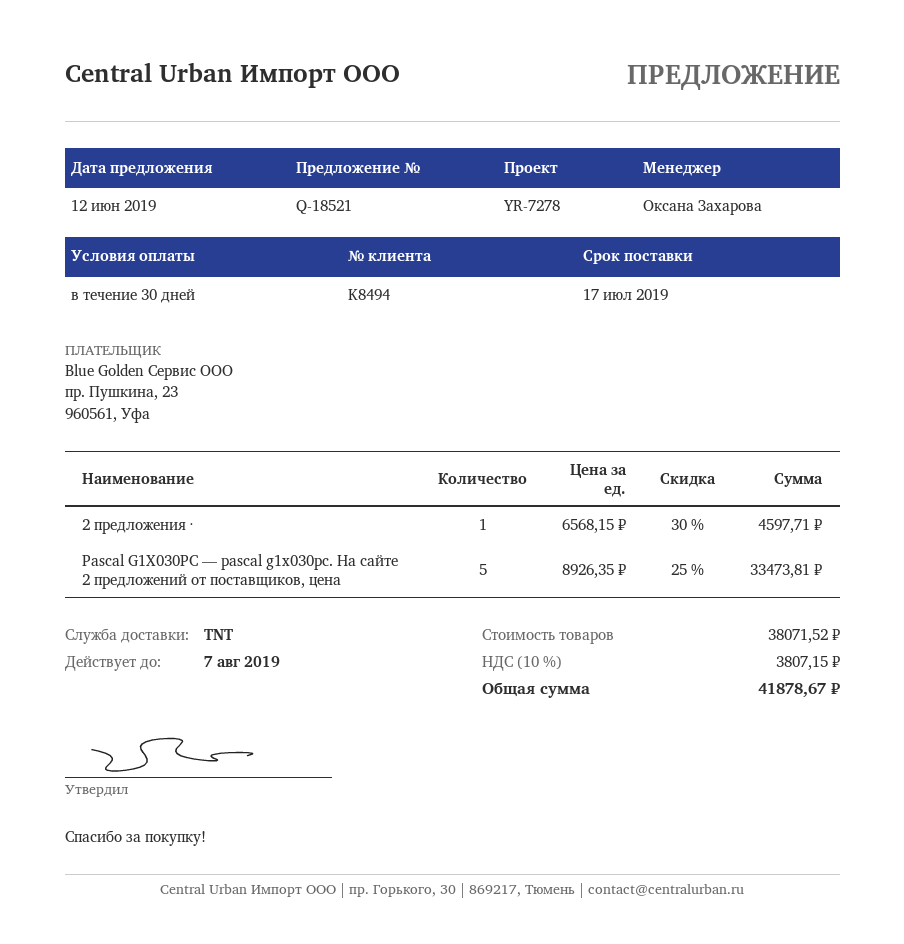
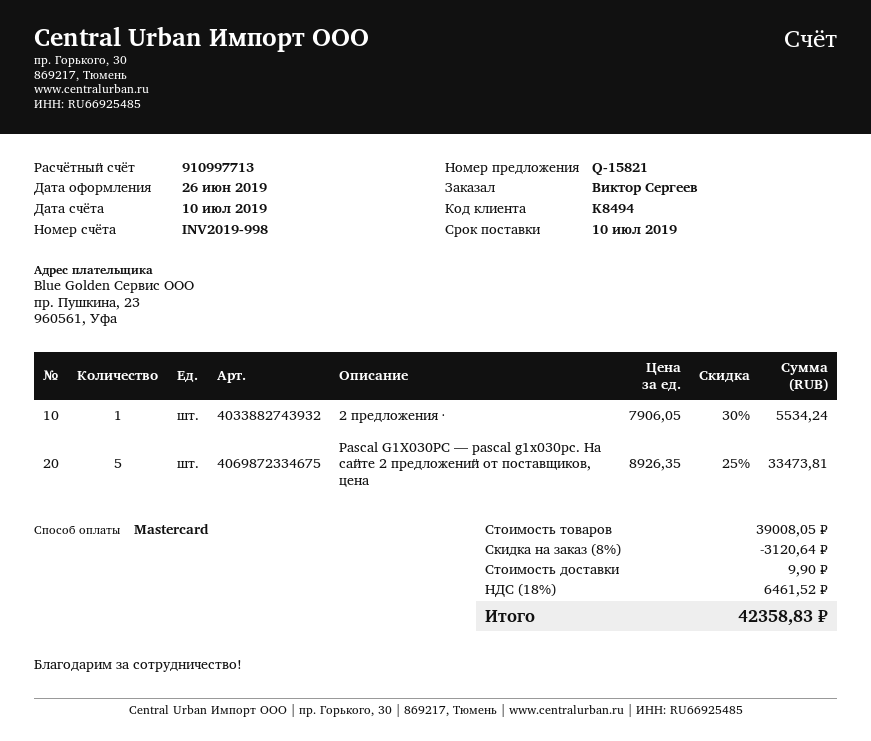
quote number: Q-18521 -> Q-15821
delivery date: 2019-07-17 -> 2019-07-10
2 предложения ·: 1 x 6568.15 - 30% = 4597.71 -> 1 x 7906.05 - 30% = 5534.24
subtotal: 38071.52 -> 39008.05
discount: none -> 8% = 3120.64
shipping: none -> 9.90
tax: 10% = 3807.15 -> 18% = 6461.52
total: 41878.67 -> 42358.83

